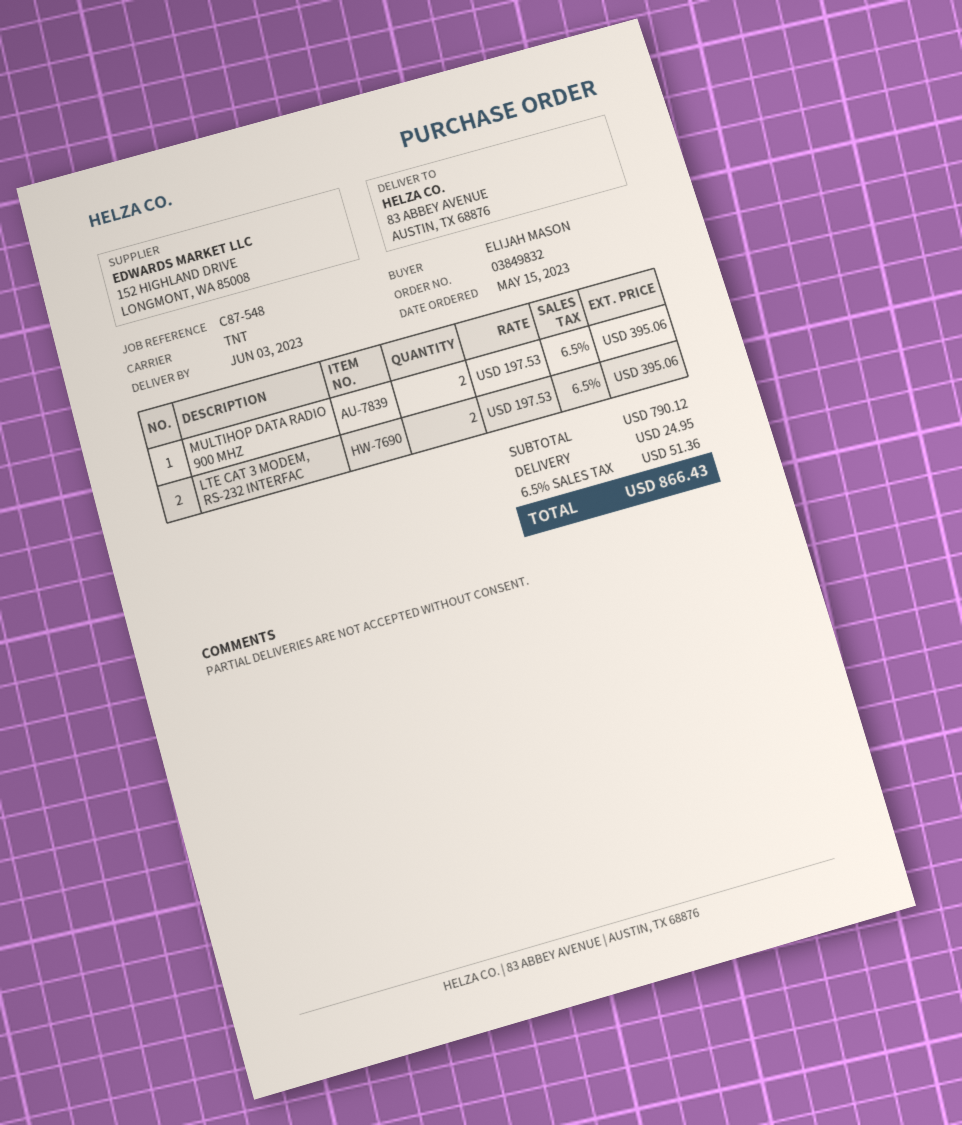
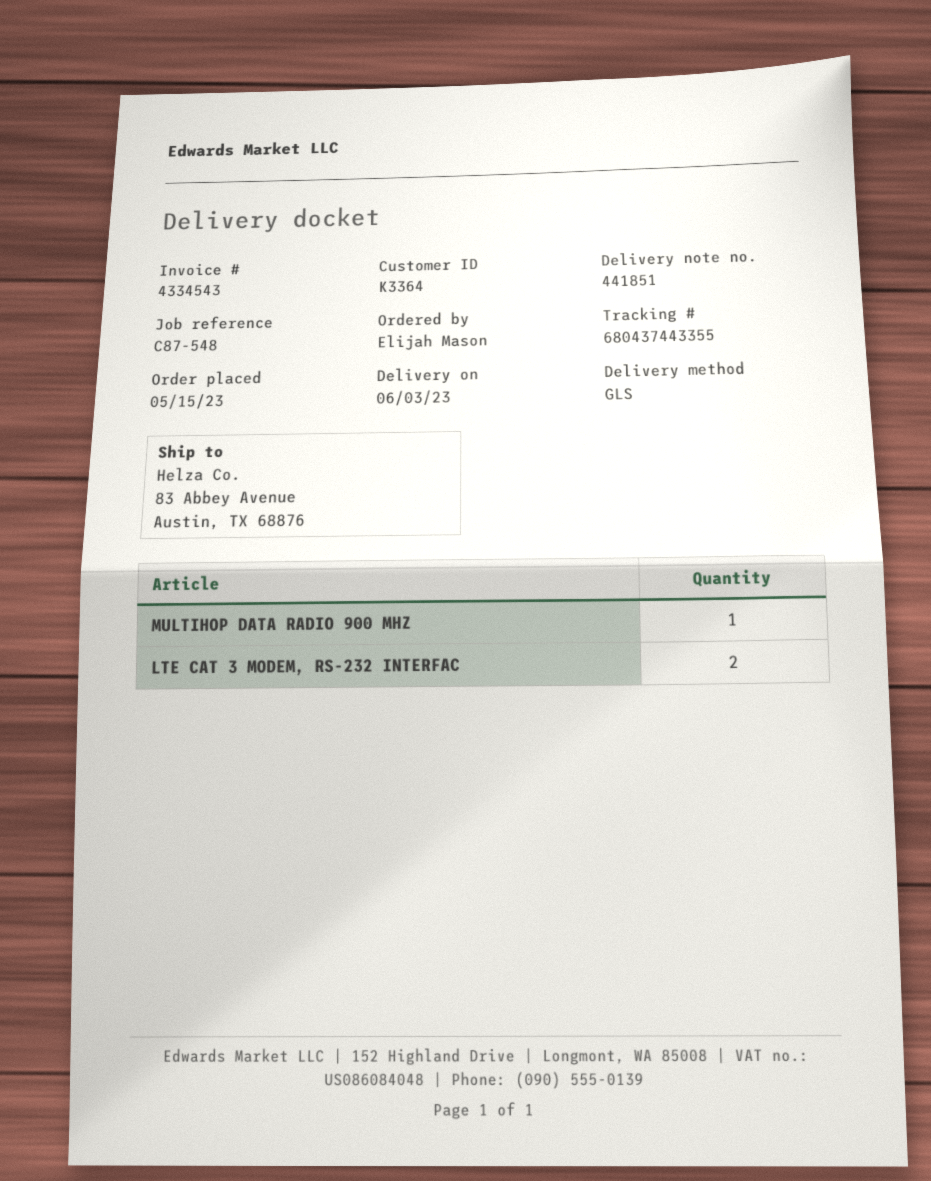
shipping method: TNT -> GLS
MULTIHOP DATA RADIO 900 MHZ: 2 -> 1

